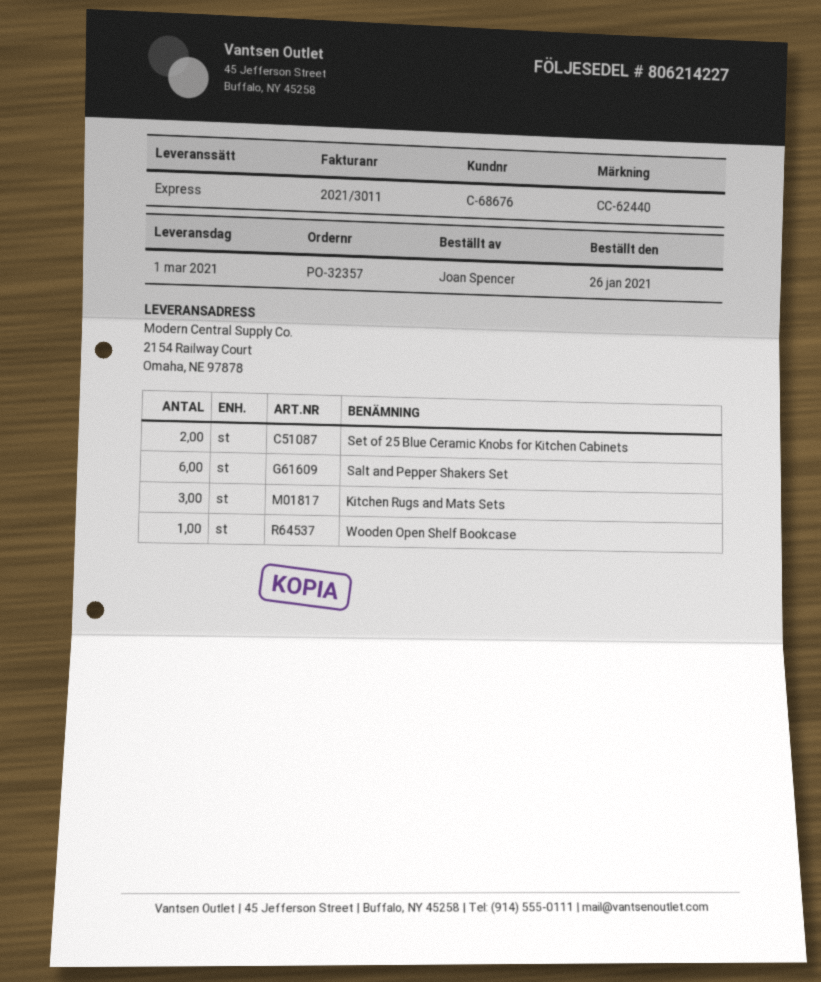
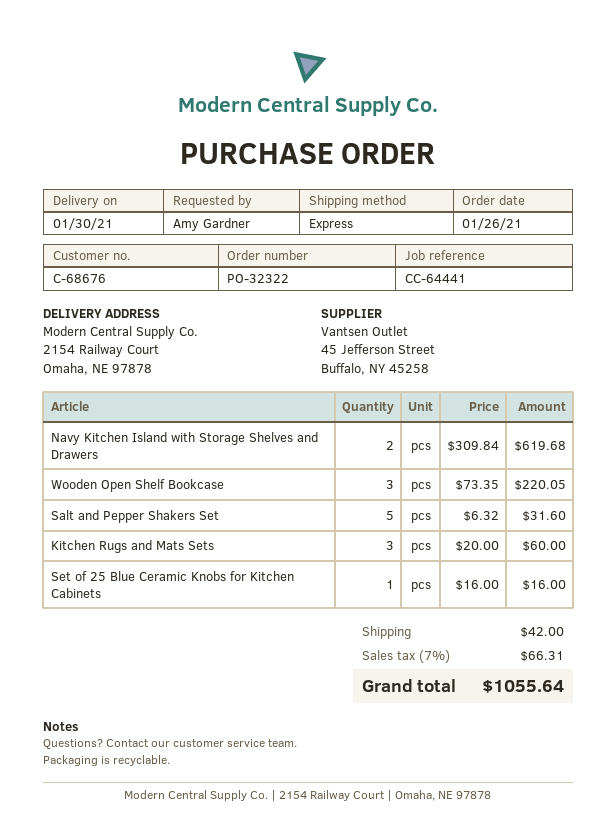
order number: PO-32357 -> PO-32322
delivery date: 2021-03-01 -> 2021-01-30
reference: CC-62440 -> CC-64441
ordered by: Joan Spencer -> Amy Gardner
Set of 25 Blue Ceramic Knobs for Kitchen Cabinets: 2 -> 1
Salt and Pepper Shakers Set: 6 -> 5
Wooden Open Shelf Bookcase: 1 -> 3
Navy Kitchen Island with Storage Shelves and Drawers: none -> 2

